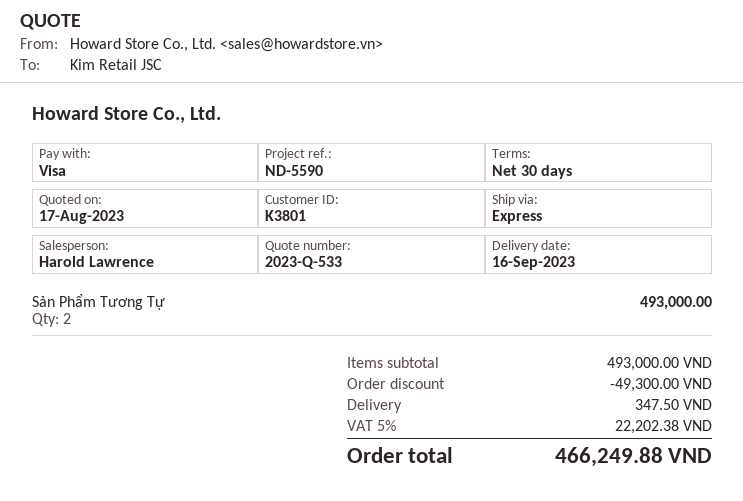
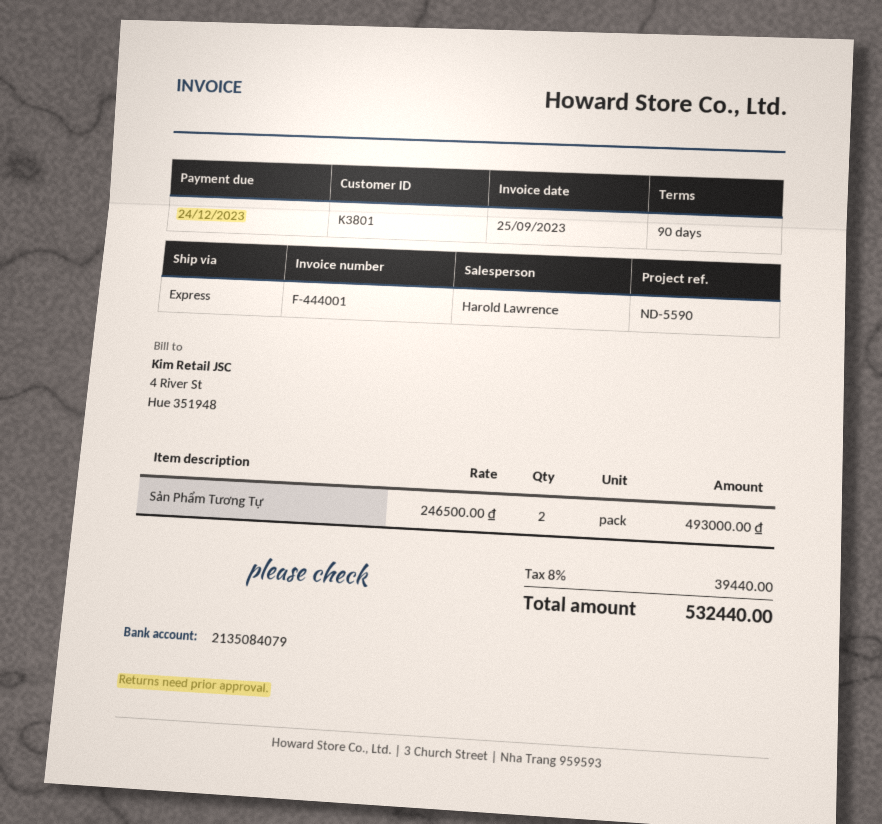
payment terms: 30 days -> 90 days
discount: 49300.00 -> none
shipping: 347.50 -> none
tax: 5% = 22202.38 -> 8% = 39440.00
total: 466249.88 -> 532440.00

